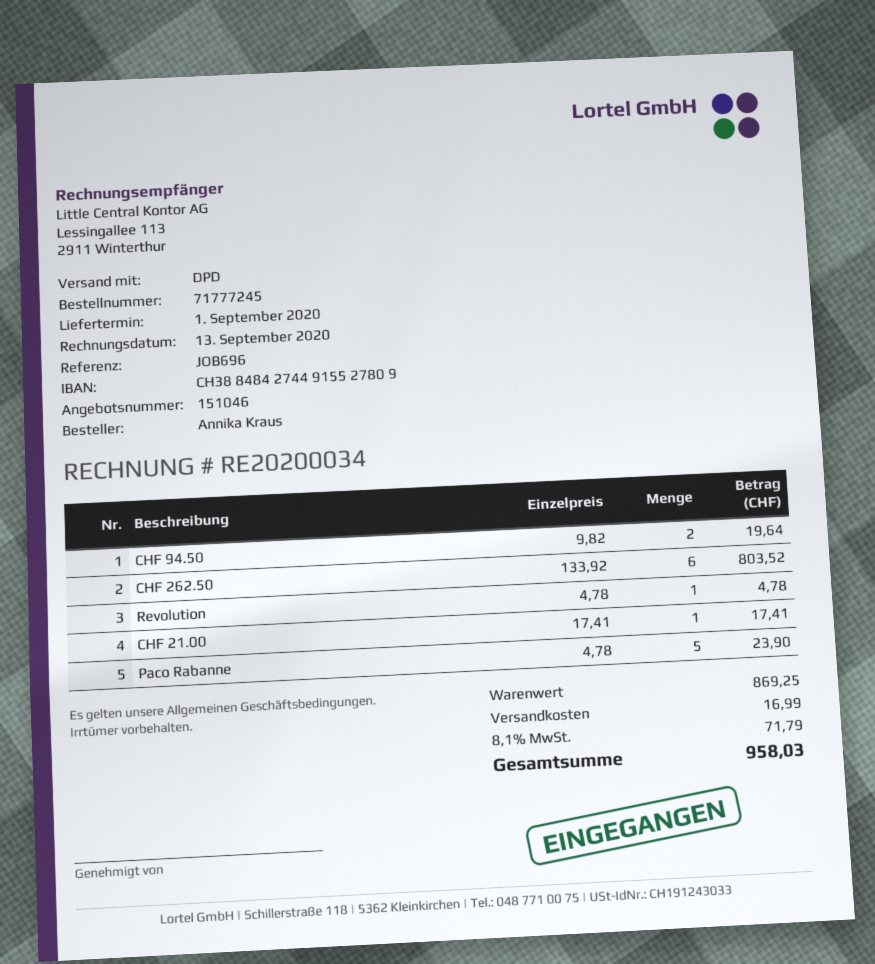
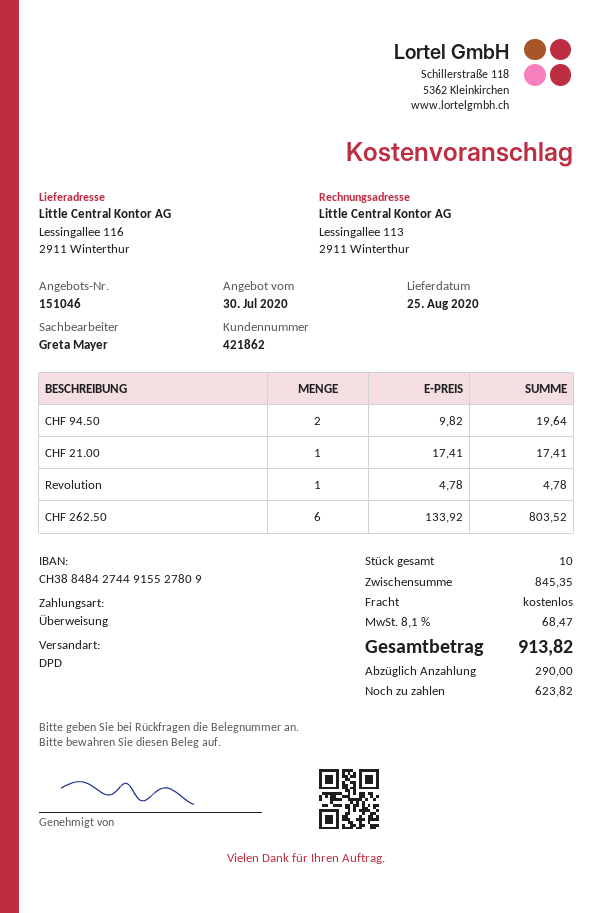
delivery date: 2020-09-01 -> 2020-08-25
Paco Rabanne: 5 x 4.78 = 23.90 -> none
subtotal: 869.25 -> 845.35
shipping: 16.99 -> 0.00
tax: 8.1% = 71.79 -> 8.1% = 68.47
total: 958.03 -> 913.82

